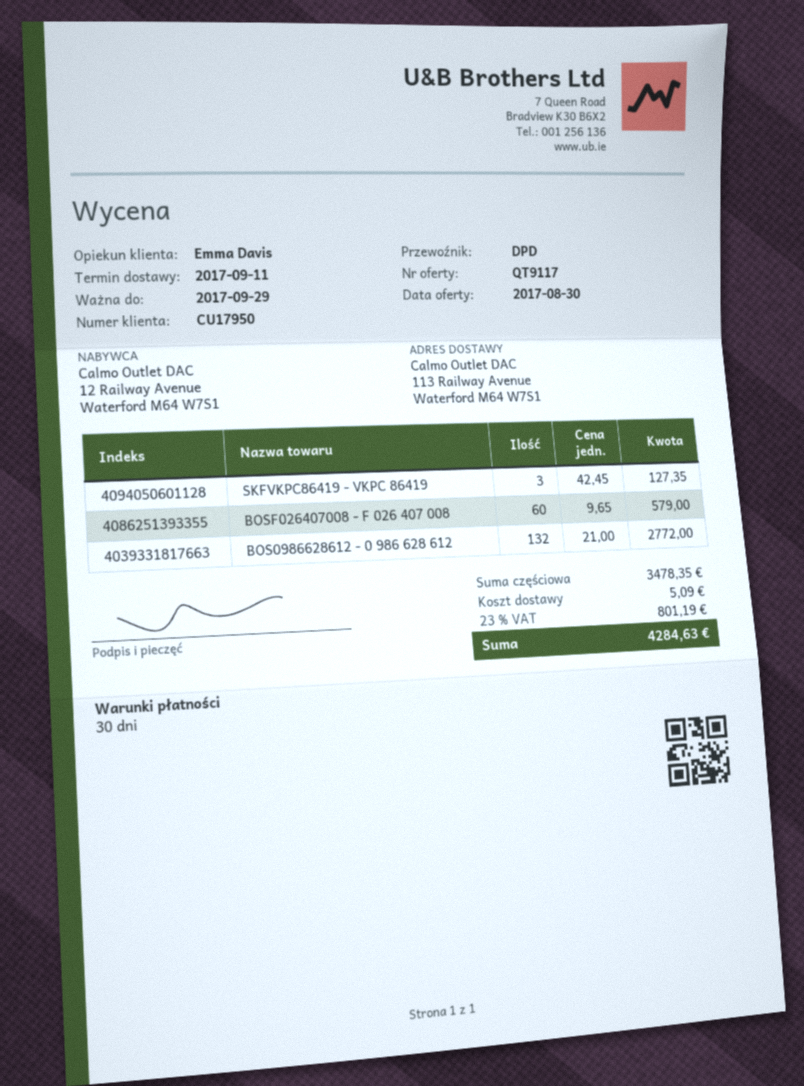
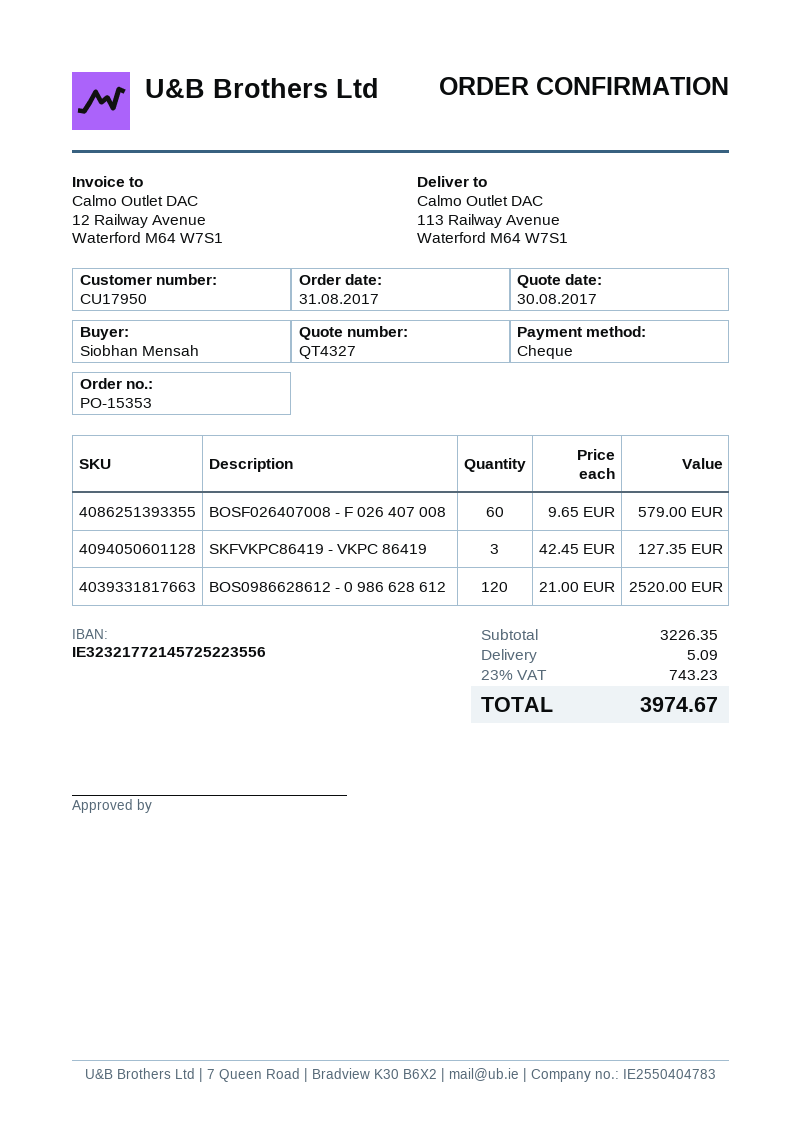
quote number: QT9117 -> QT4327
BOS0986628612 - 0 986 628 612: 132 x 21.00 = 2772.00 -> 120 x 21.00 = 2520.00
subtotal: 3478.35 -> 3226.35
tax: 23% = 801.19 -> 23% = 743.23
total: 4284.63 -> 3974.67

